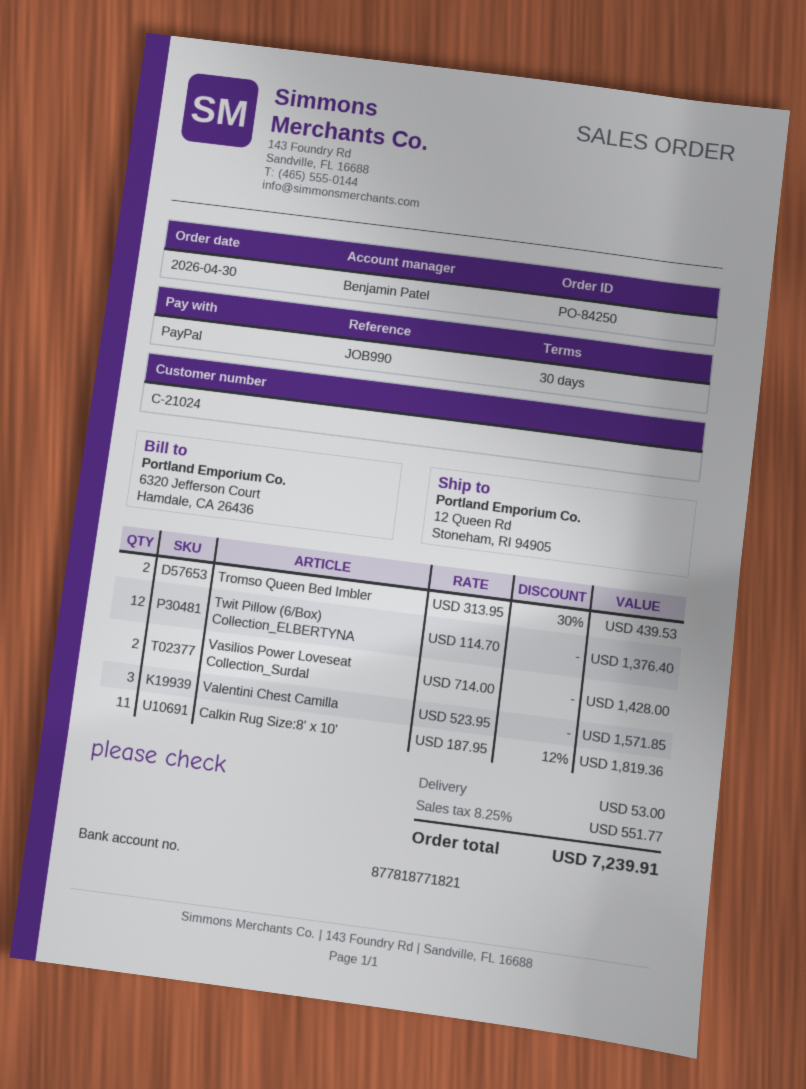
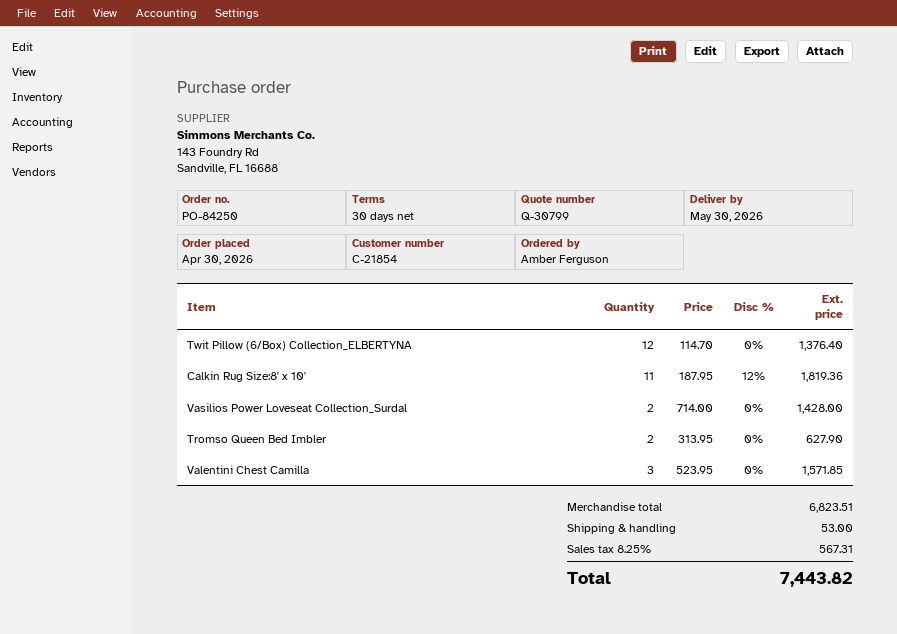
customer number: C-21024 -> C-21854
Tromso Queen Bed Imbler: 2 x 313.95 - 30% = 439.53 -> 2 x 313.95 = 627.90
tax: 8.25% = 551.77 -> 8.25% = 567.31
total: 7239.91 -> 7443.82

